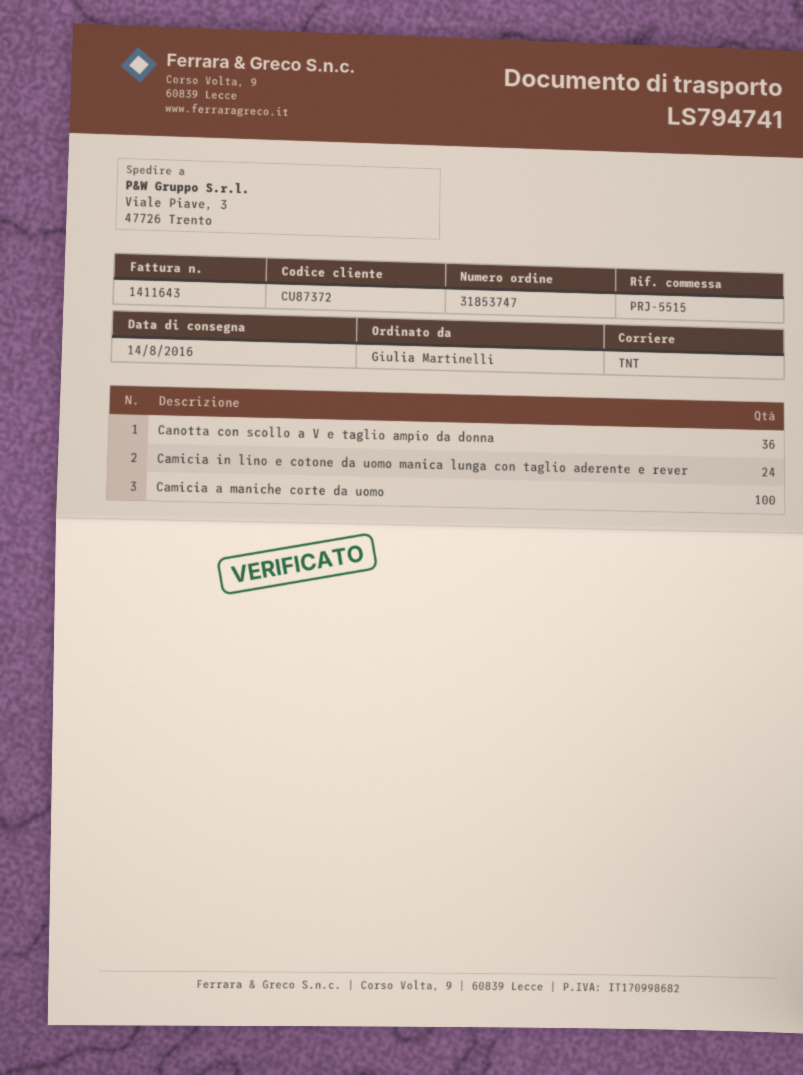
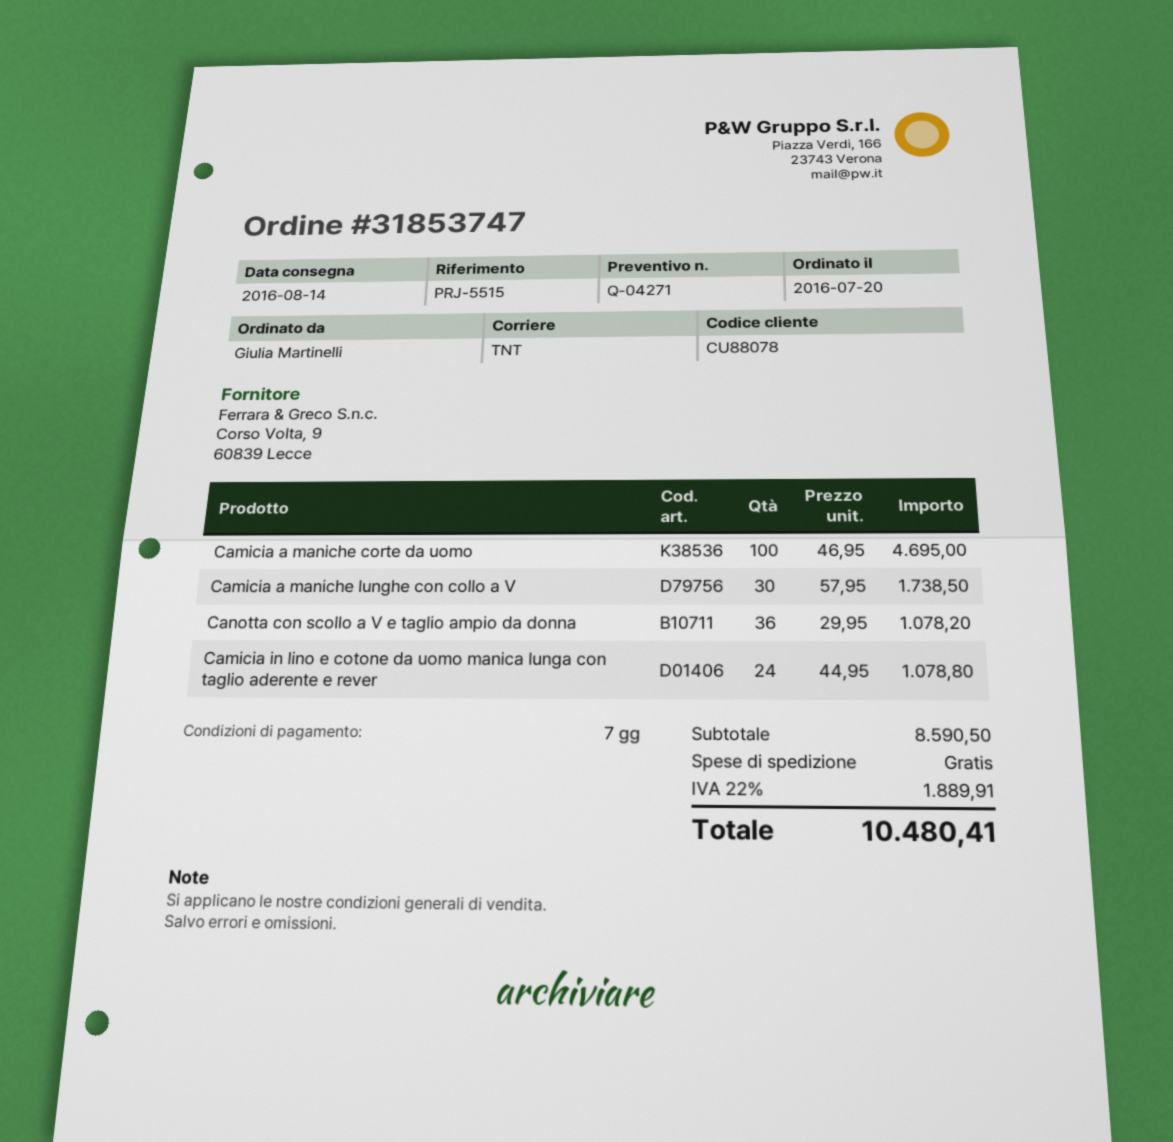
customer number: CU87372 -> CU88078
Camicia a maniche lunghe con collo a V: none -> 30

